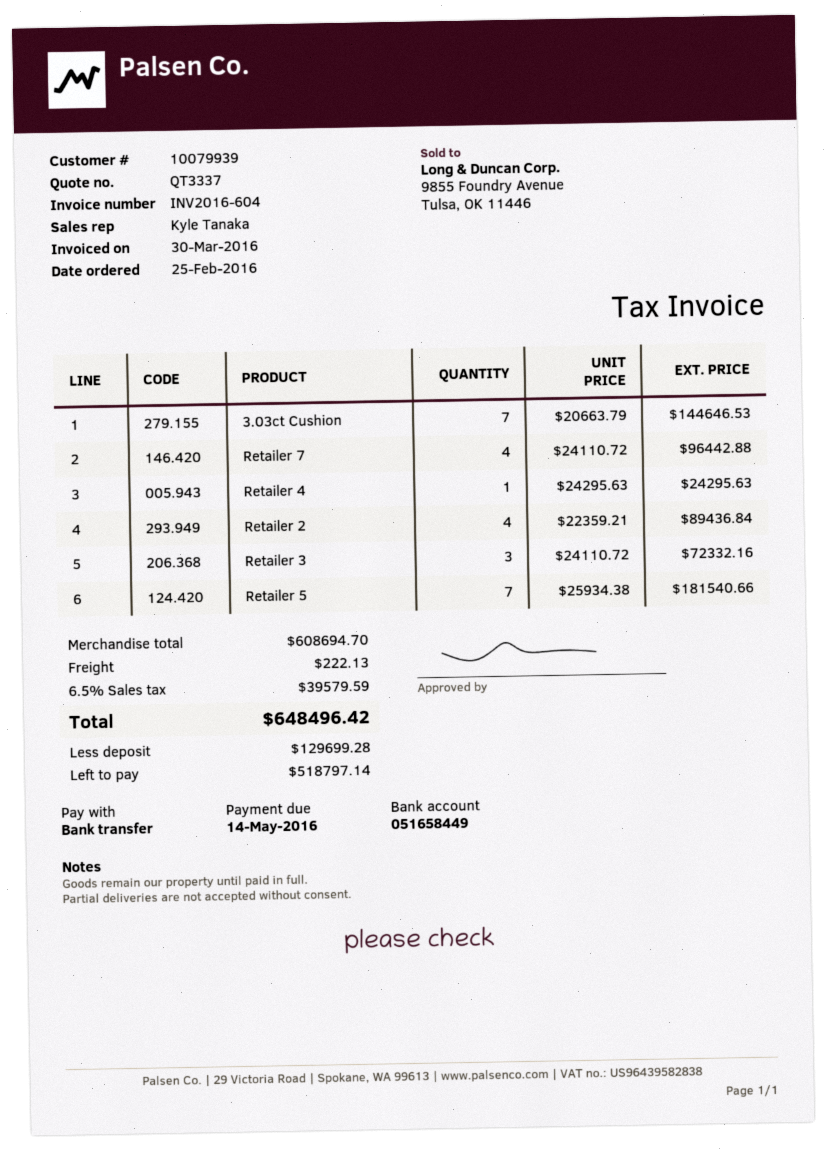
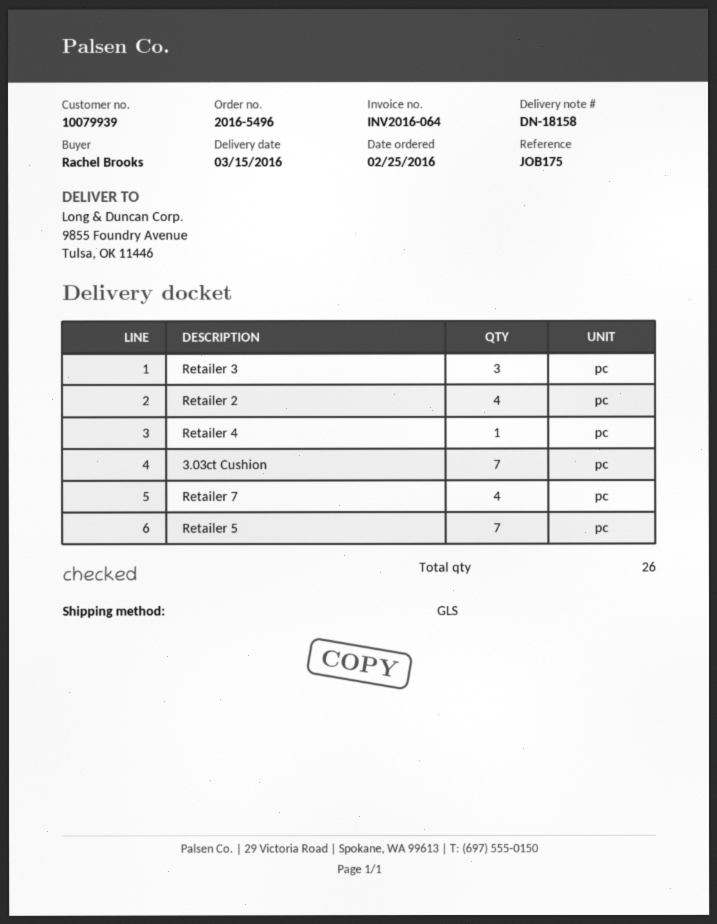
invoice number: INV2016-604 -> INV2016-064

